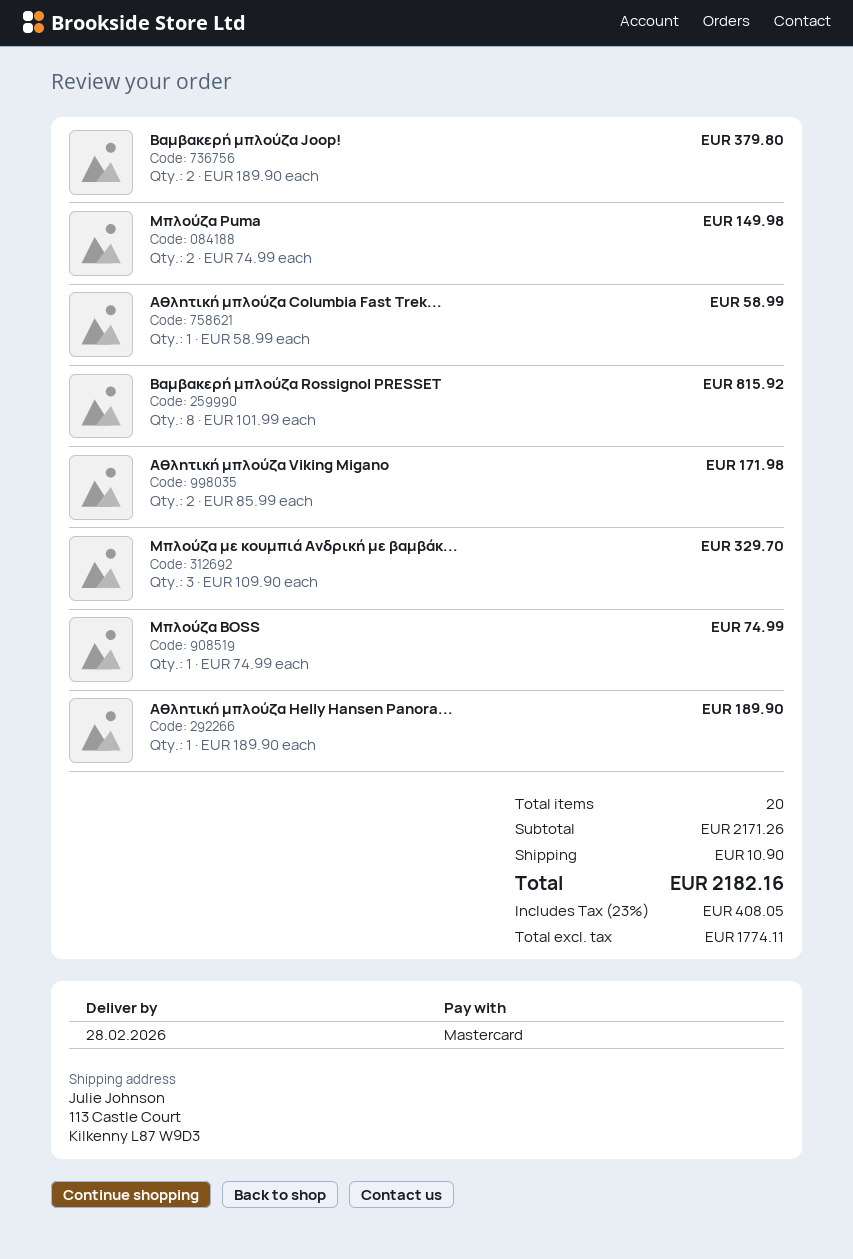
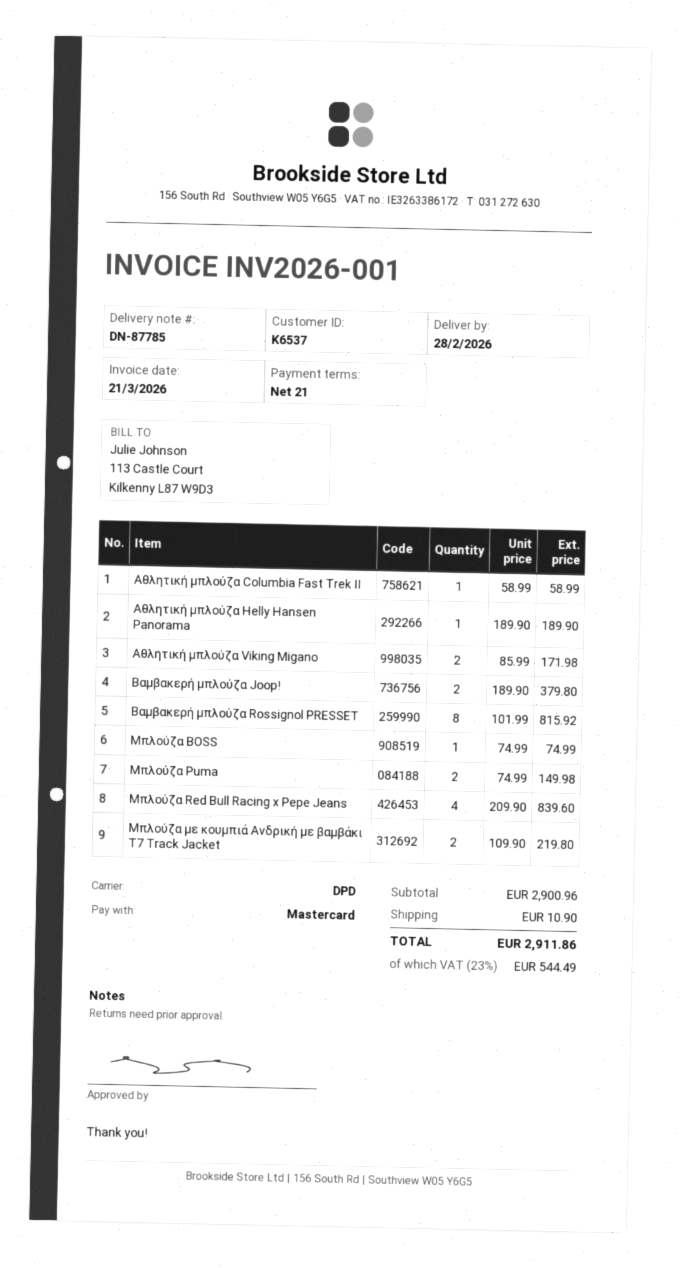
Μπλούζα με κουμπιά Ανδρική με βαμβάκ...: 3 x 109.90 = 329.70 -> 2 x 109.90 = 219.80
Μπλούζα Red Bull Racing x Pepe Jeans: none -> 4 x 209.90 = 839.60
subtotal: 2171.26 -> 2900.96
tax: 23% = 408.05 -> 23% = 544.49
total: 2182.16 -> 2911.86

